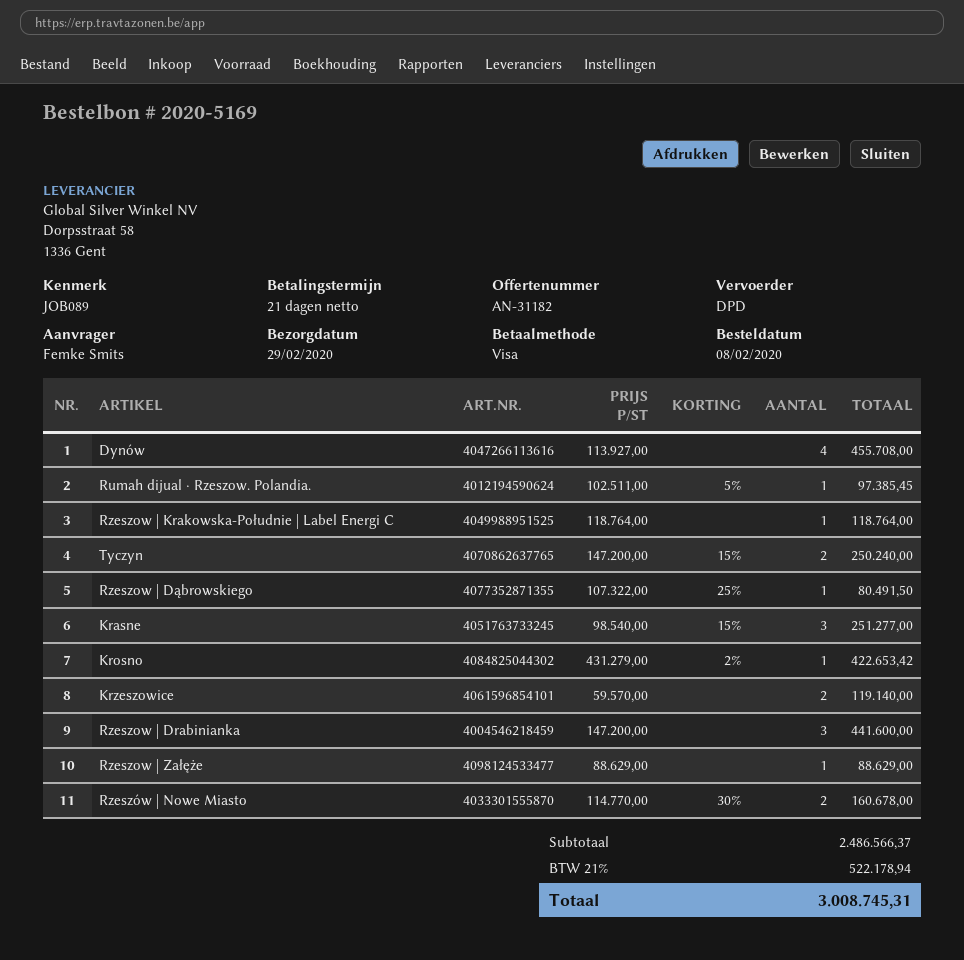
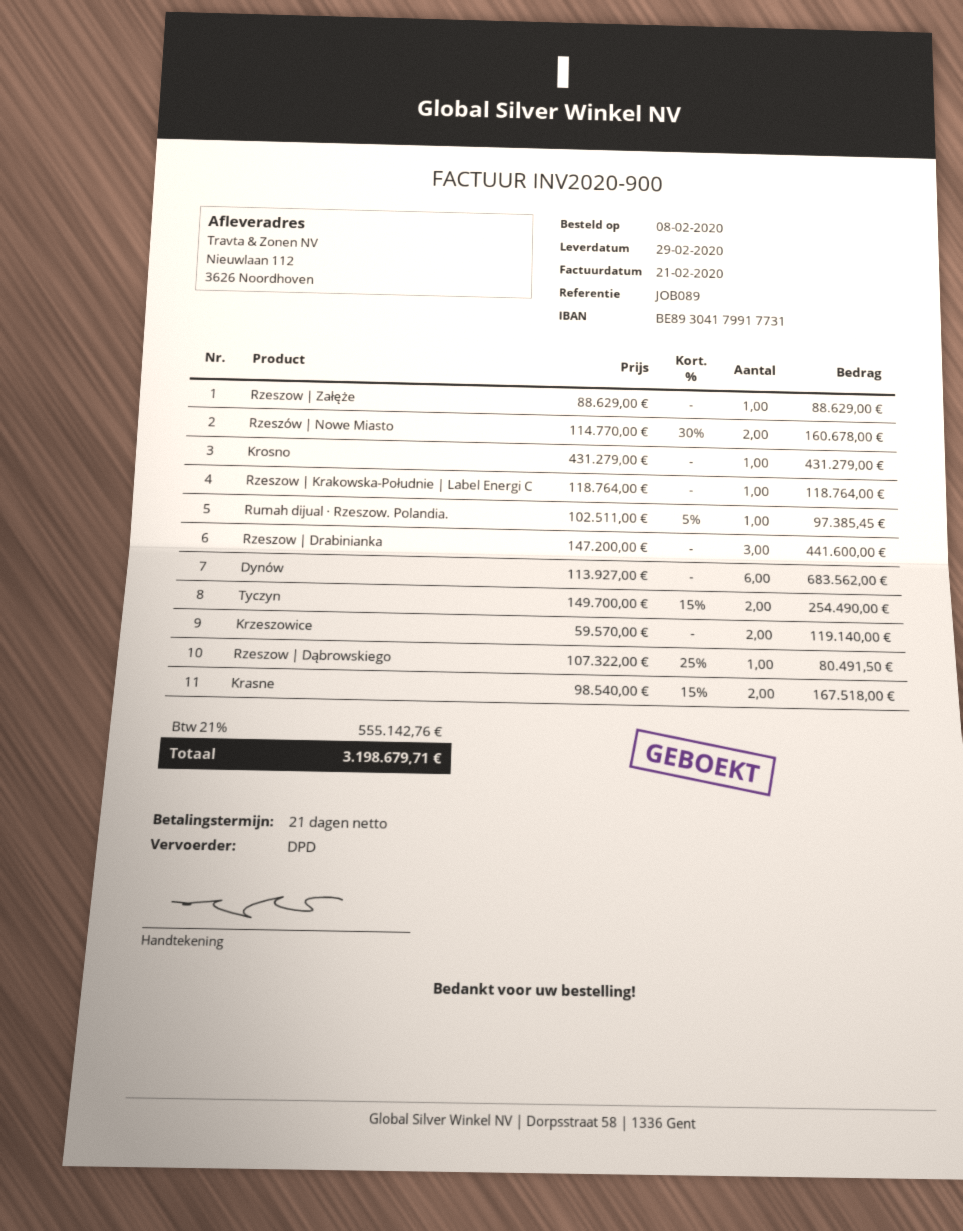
Dynów: 4 x 113927.00 = 455708.00 -> 6 x 113927.00 = 683562.00
Tyczyn: 2 x 147200.00 - 15% = 250240.00 -> 2 x 149700.00 - 15% = 254490.00
Krasne: 3 x 98540.00 - 15% = 251277.00 -> 2 x 98540.00 - 15% = 167518.00
Krosno: 1 x 431279.00 - 2% = 422653.42 -> 1 x 431279.00 = 431279.00
tax: 21% = 522178.94 -> 21% = 555142.76
total: 3008745.31 -> 3198679.71

